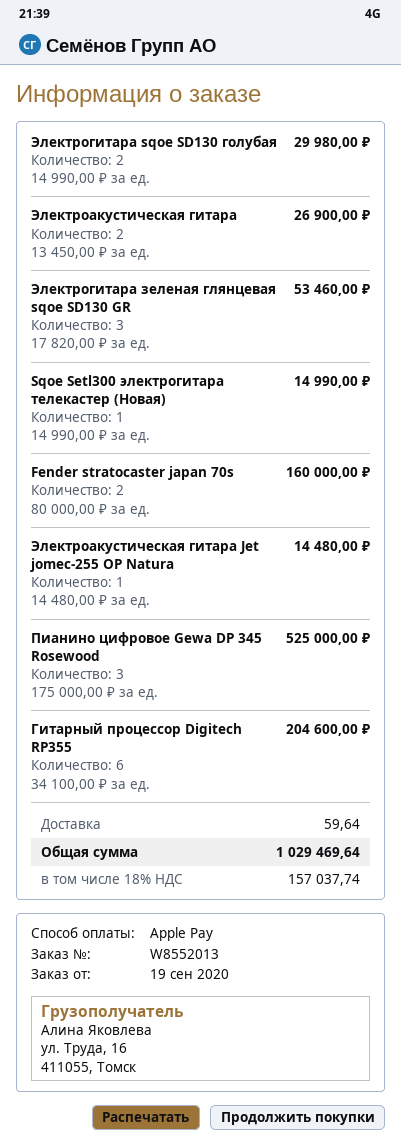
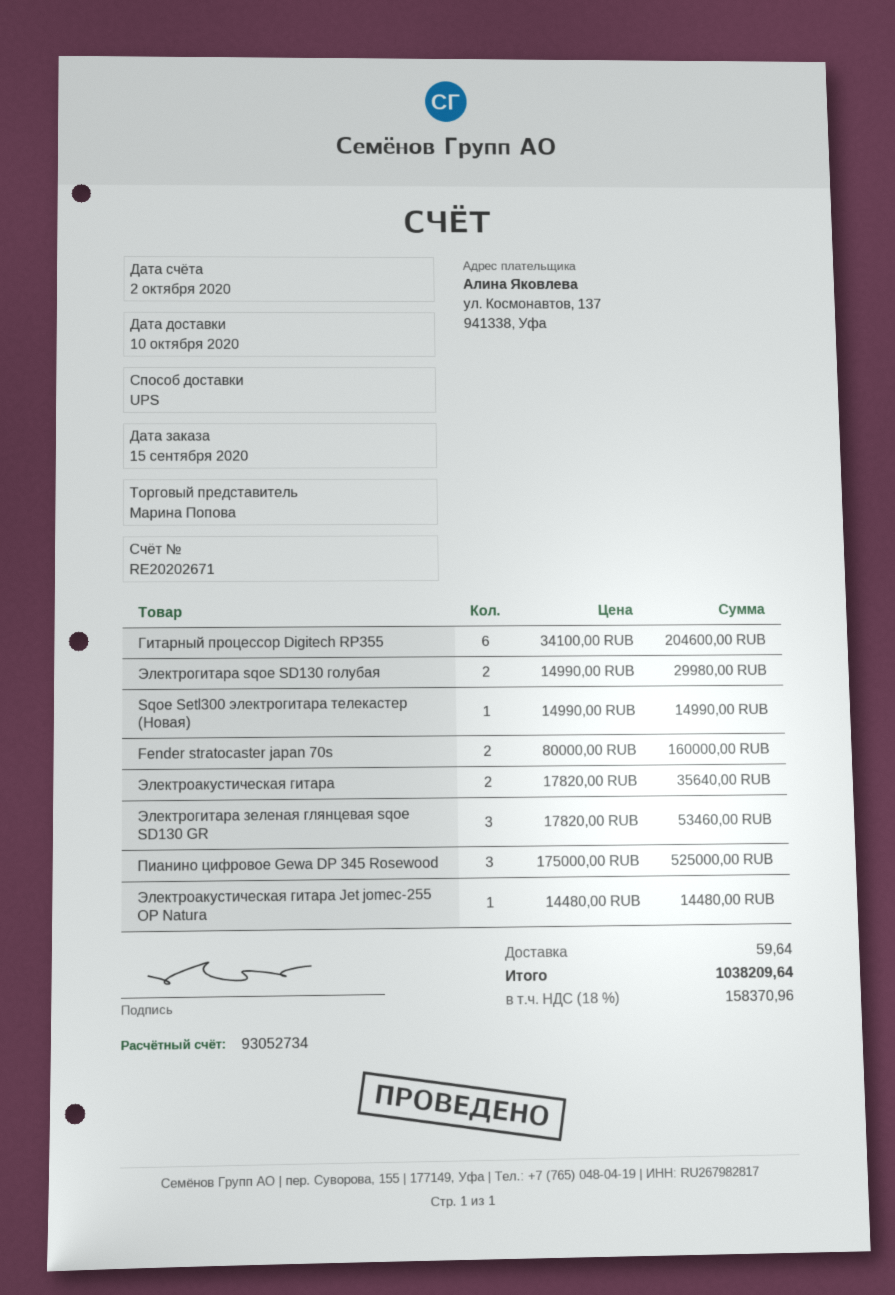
order date: 2020-09-19 -> 2020-09-15
Электроакустическая гитара: 2 x 13450.00 = 26900.00 -> 2 x 17820.00 = 35640.00
tax: 18% = 157037.74 -> 18% = 158370.96
total: 1029469.64 -> 1038209.64

